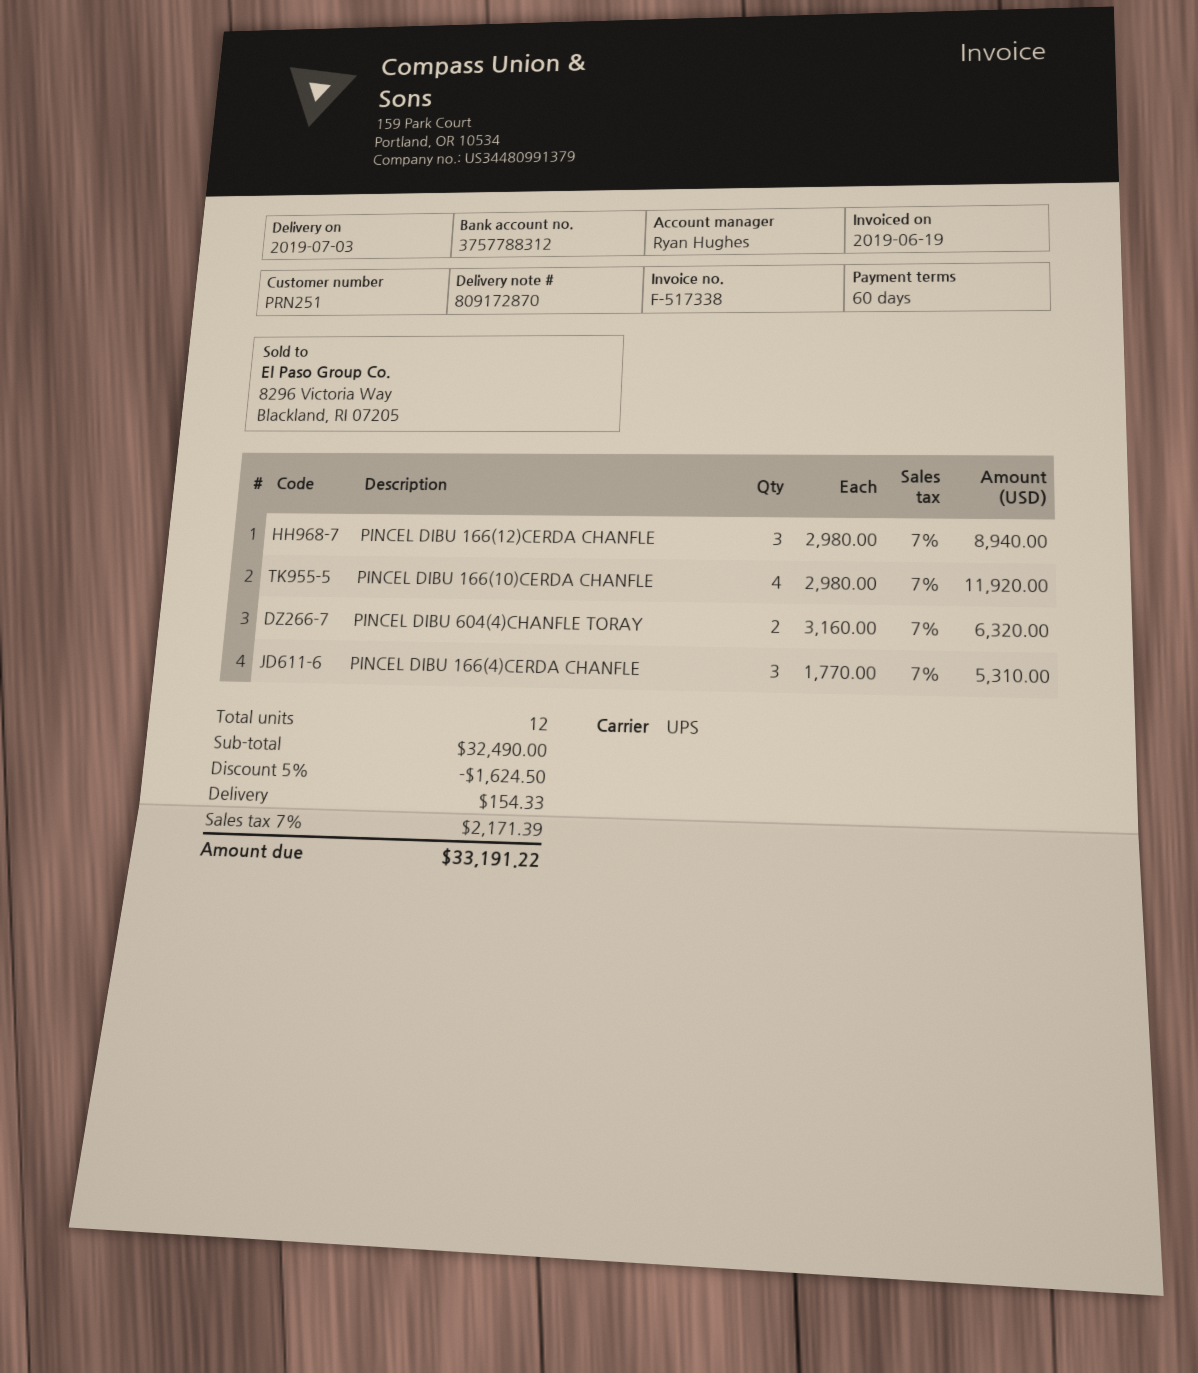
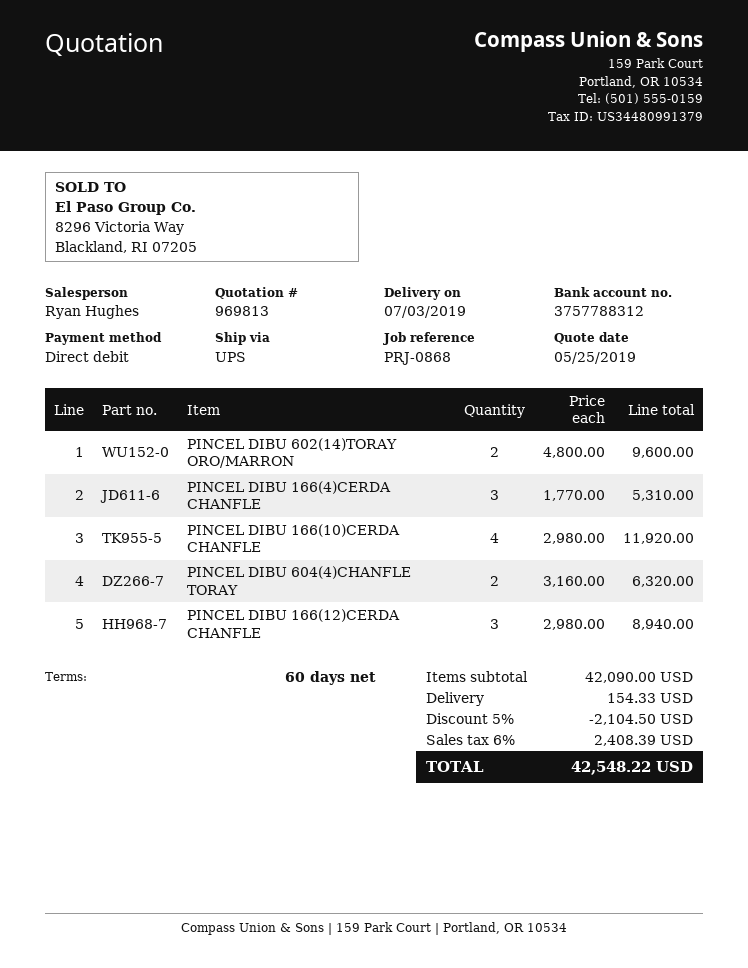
PINCEL DIBU 602(14)TORAY ORO/MARRON: none -> 2 x 4800.00 = 9600.00
subtotal: 32490.00 -> 42090.00
discount: 5% = 1624.50 -> 5% = 2104.50
tax: 7% = 2171.39 -> 6% = 2408.39
total: 33191.22 -> 42548.22

